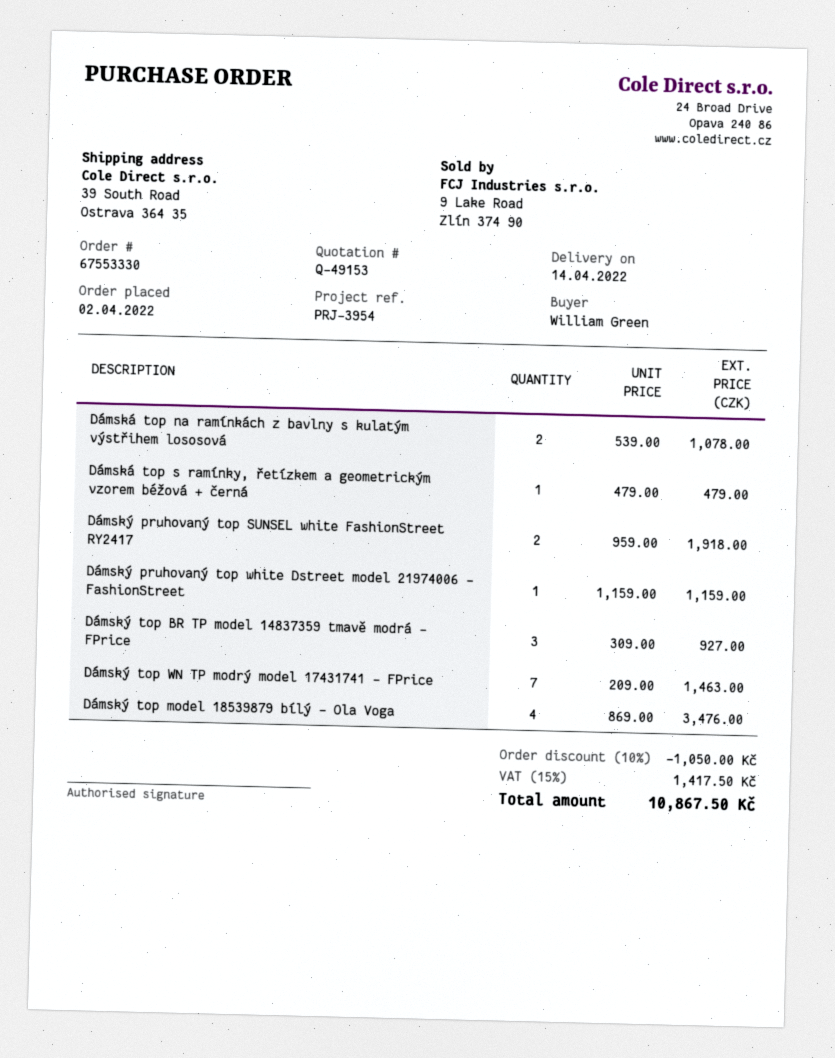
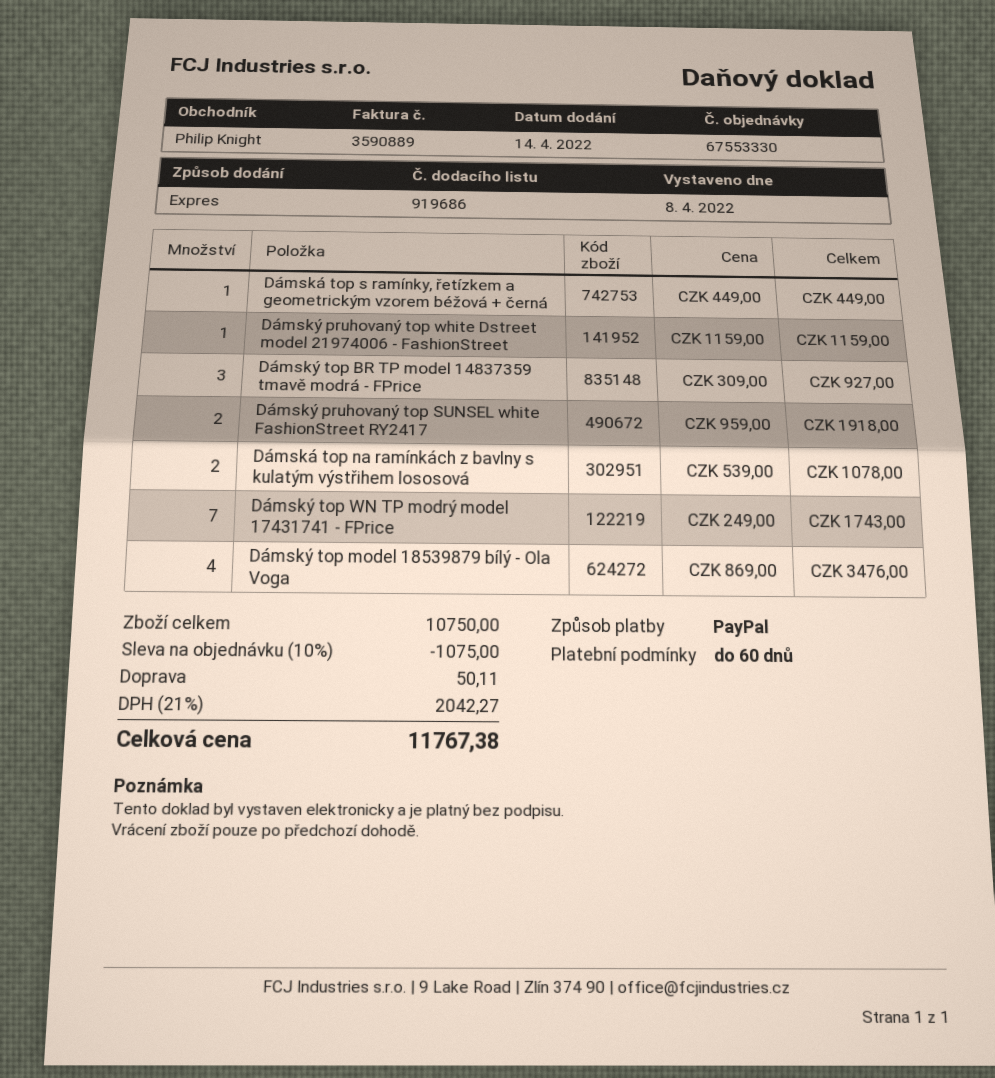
Dámská top s ramínky, řetízkem a geometrickým vzorem béžová + černá: 1 x 479.00 = 479.00 -> 1 x 449.00 = 449.00
Dámský top WN TP modrý model 17431741 - FPrice: 7 x 209.00 = 1463.00 -> 7 x 249.00 = 1743.00
discount: 10% = 1050.00 -> 10% = 1075.00
shipping: none -> 50.11
tax: 15% = 1417.50 -> 21% = 2042.27
total: 10867.50 -> 11767.38

